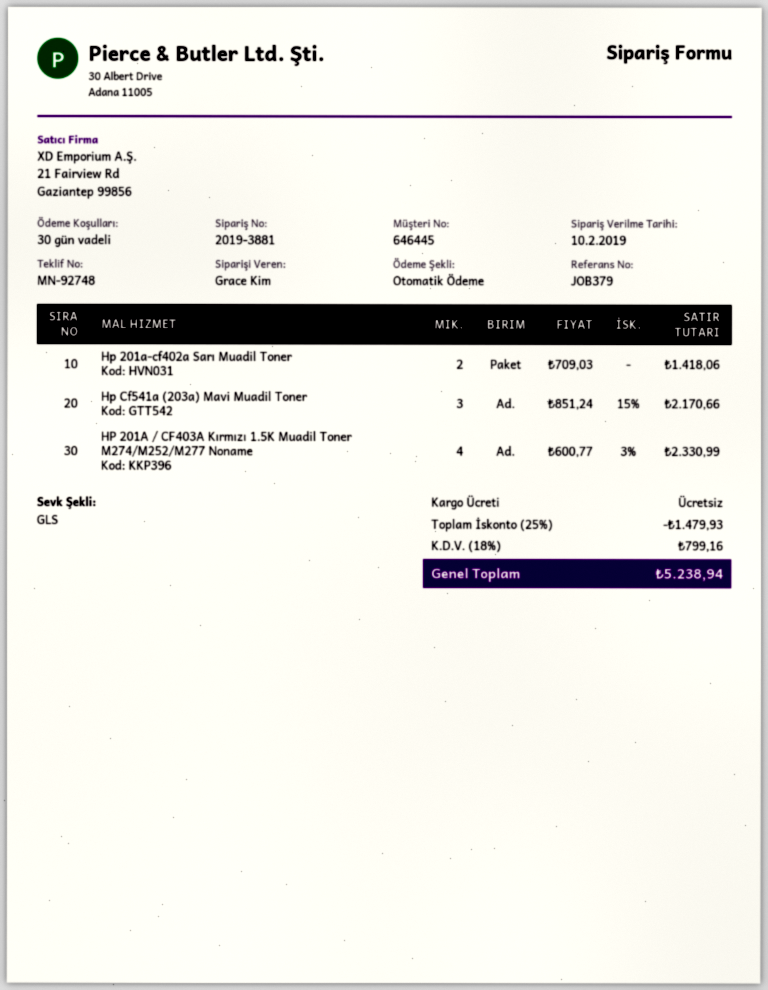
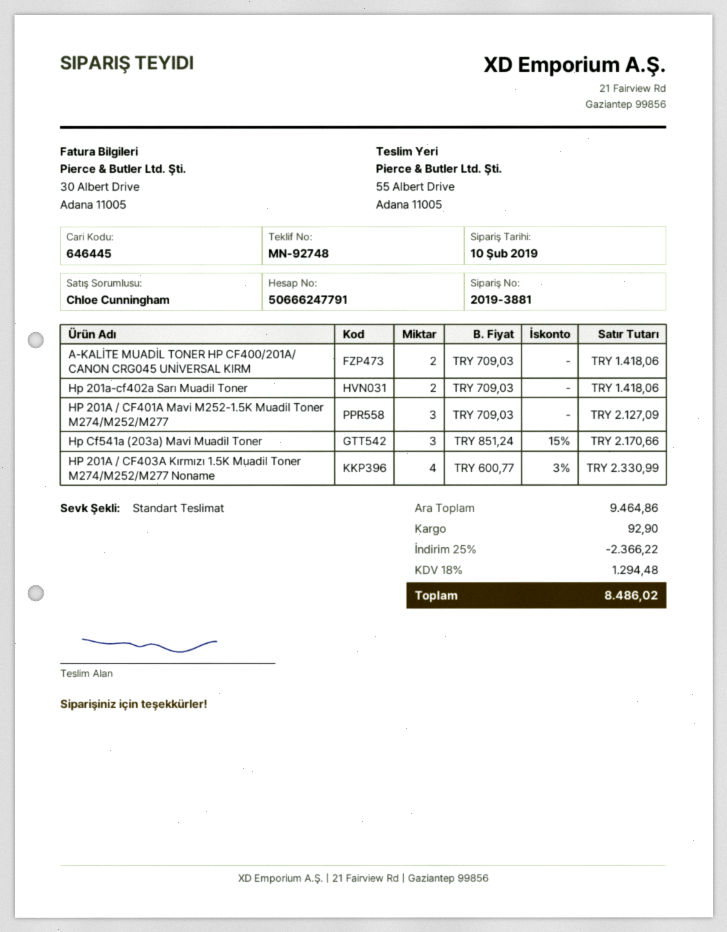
shipping method: GLS -> standard
A-KALİTE MUADİL TONER HP CF400/201A/ CANON CRG045 UNİVERSAL KIRM: none -> 2 x 709.03 = 1418.06
HP 201A / CF401A Mavi M252-1.5K Muadil Toner M274/M252/M277: none -> 3 x 709.03 = 2127.09
discount: 25% = 1479.93 -> 25% = 2366.22
shipping: 0.00 -> 92.90
tax: 18% = 799.16 -> 18% = 1294.48
total: 5238.94 -> 8486.02

